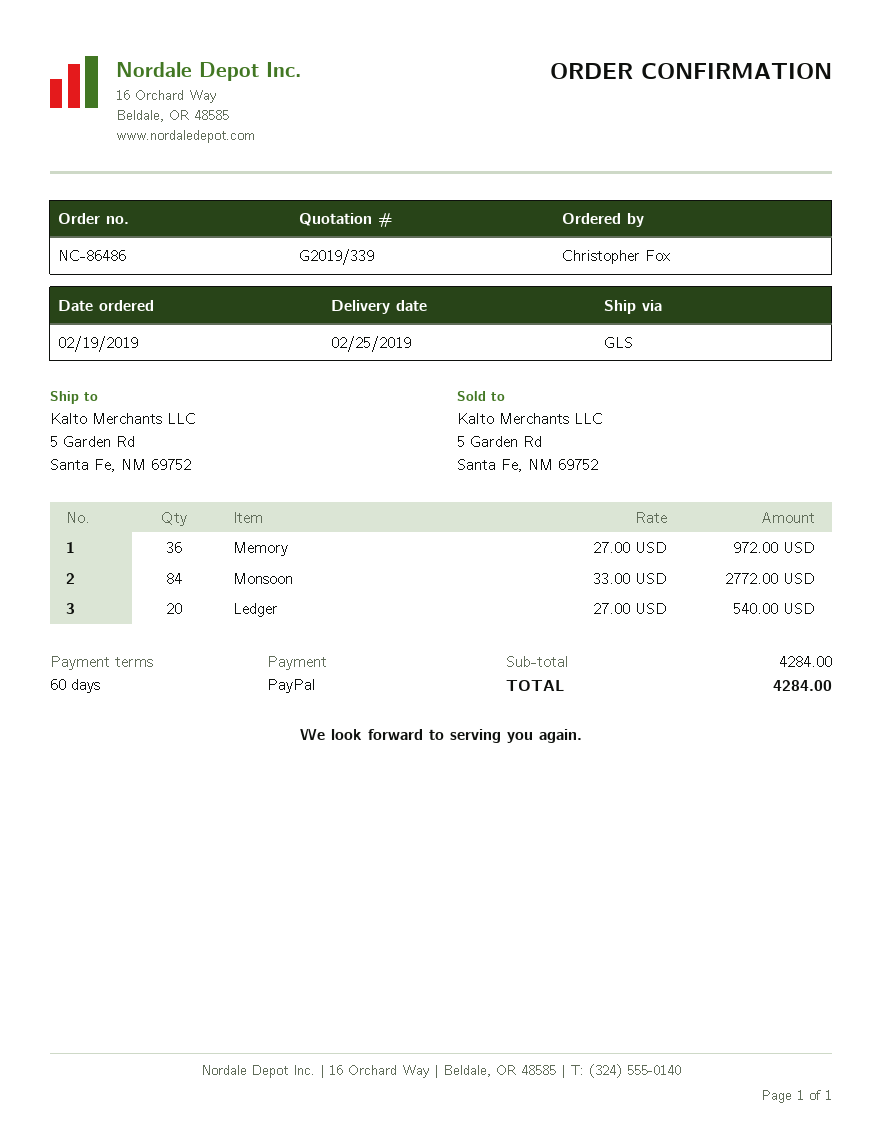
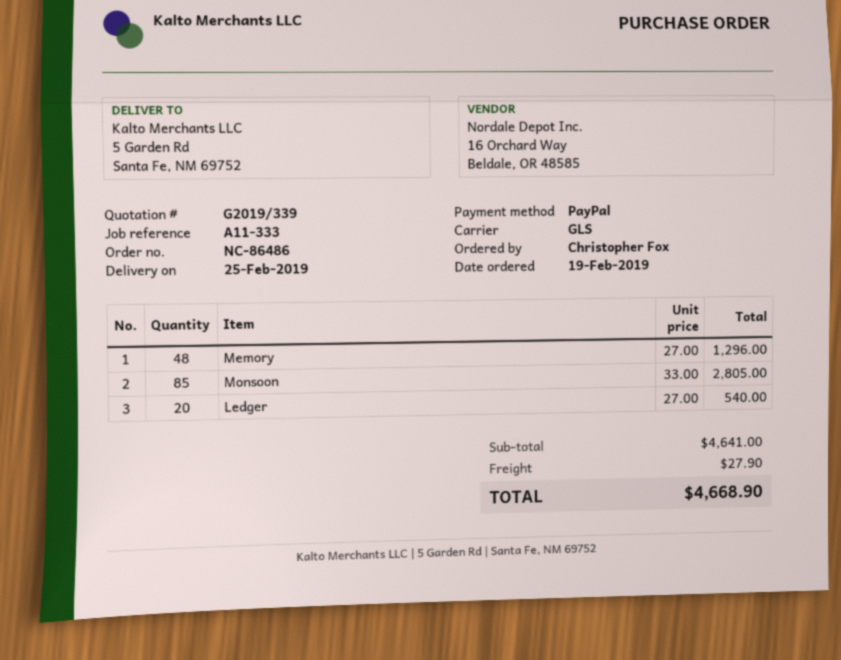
Memory: 36 x 27.00 = 972.00 -> 48 x 27.00 = 1296.00
Monsoon: 84 x 33.00 = 2772.00 -> 85 x 33.00 = 2805.00
subtotal: 4284.00 -> 4641.00
shipping: none -> 27.90
total: 4284.00 -> 4668.90

